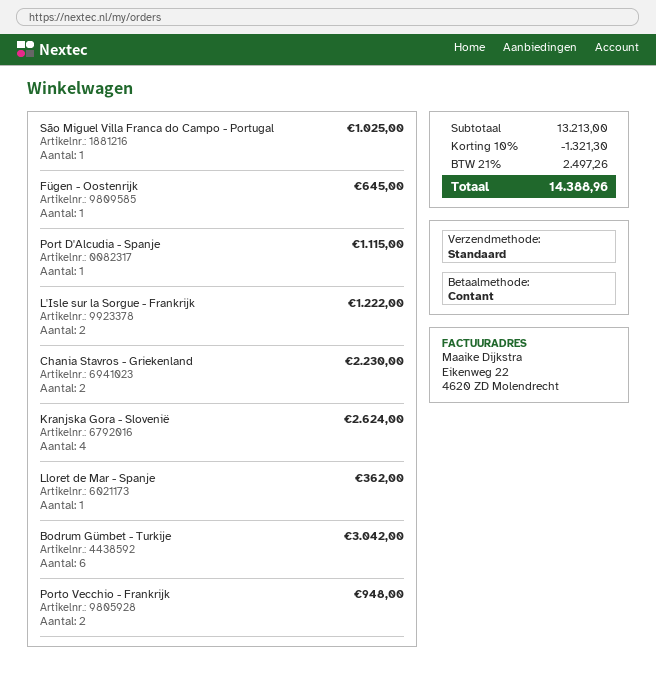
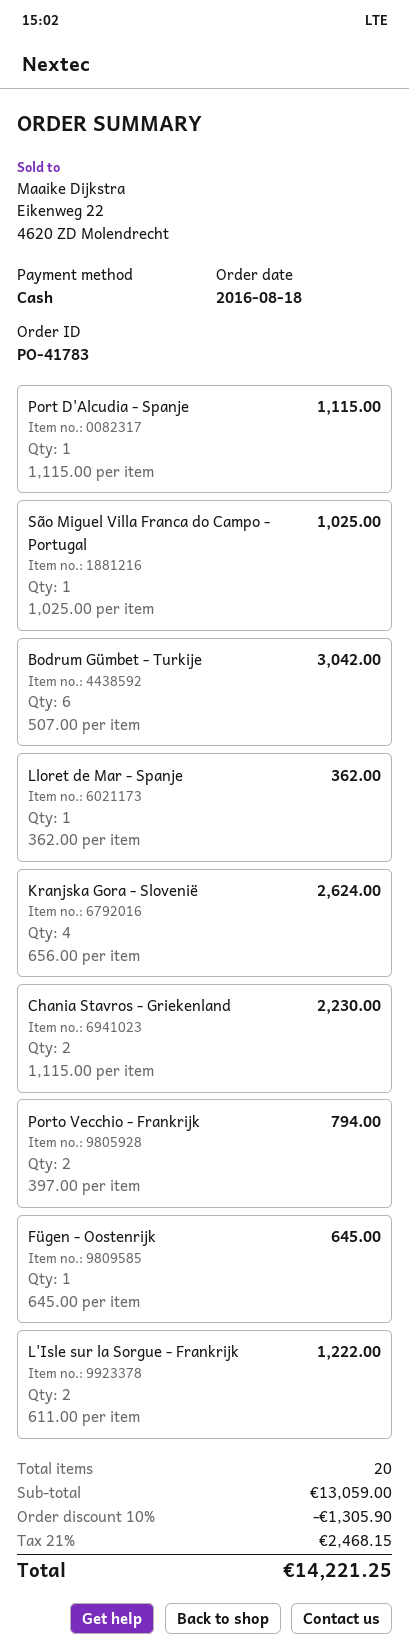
Porto Vecchio - Frankrijk: 2 for 948.00 -> 2 for 794.00
subtotal: 13213.00 -> 13059.00
discount: 10% = 1321.30 -> 10% = 1305.90
tax: 21% = 2497.26 -> 21% = 2468.15
total: 14388.96 -> 14221.25

